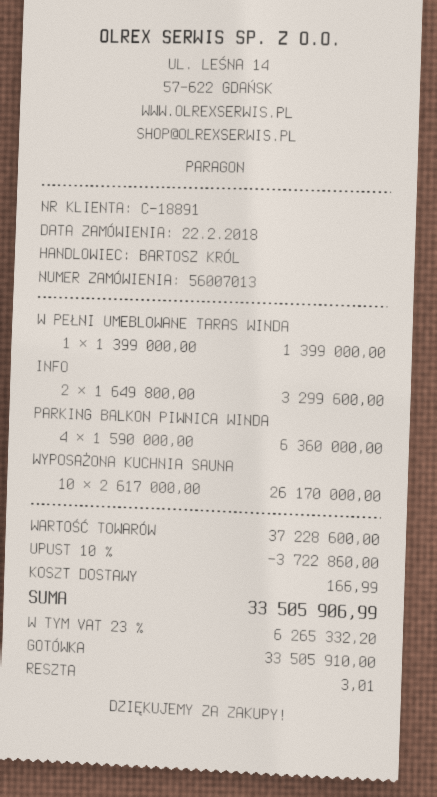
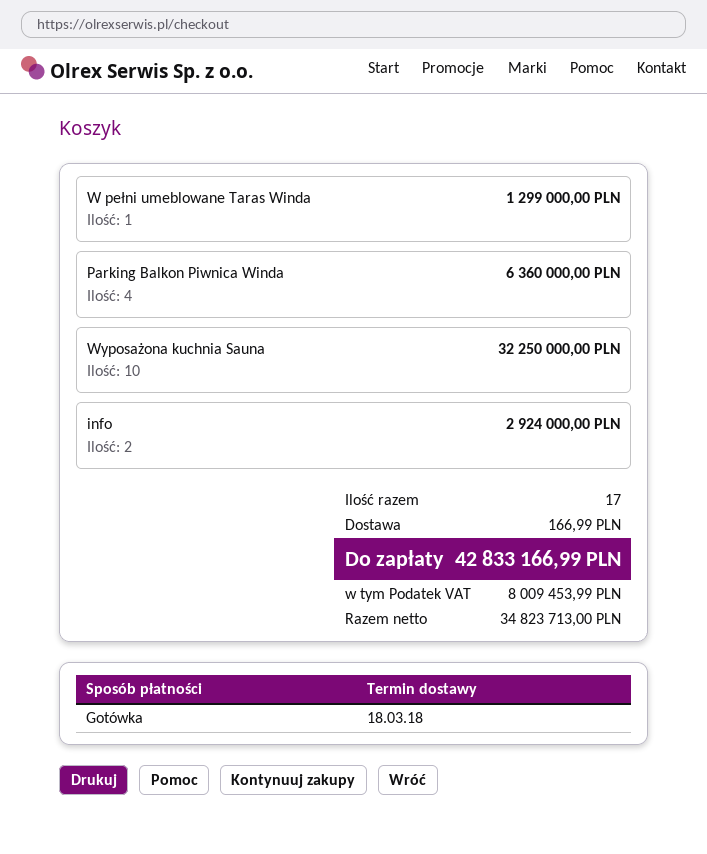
W PEŁNI UMEBLOWANE TARAS WINDA: 1 for 1399000.00 -> 1 for 1299000.00
INFO: 2 for 3299600.00 -> 2 for 2924000.00
WYPOSAŻONA KUCHNIA SAUNA: 10 for 26170000.00 -> 10 for 32250000.00
discount: 10% = 3722860.00 -> none
tax: 6265332.20 -> 8009453.99
total: 33505906.99 -> 42833166.99

